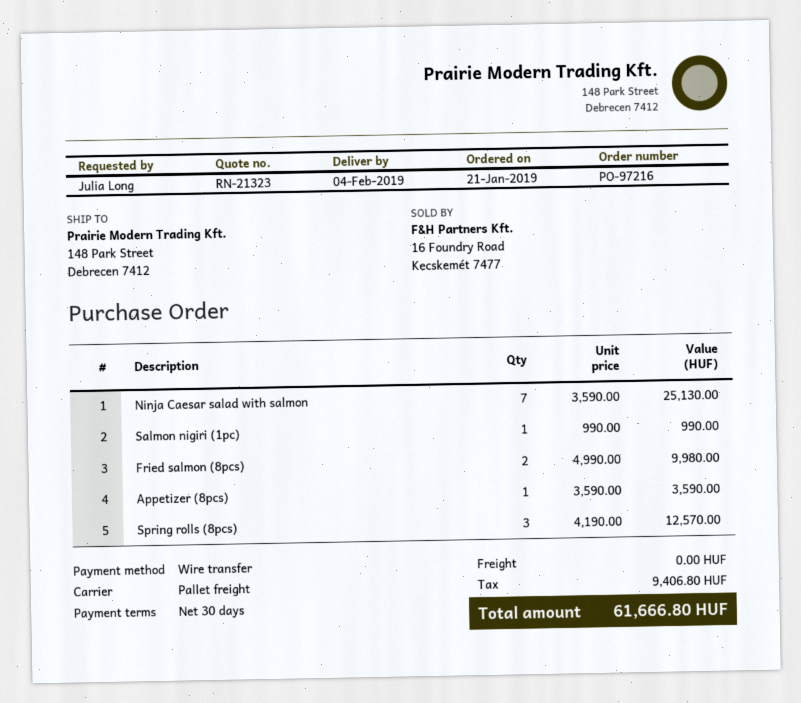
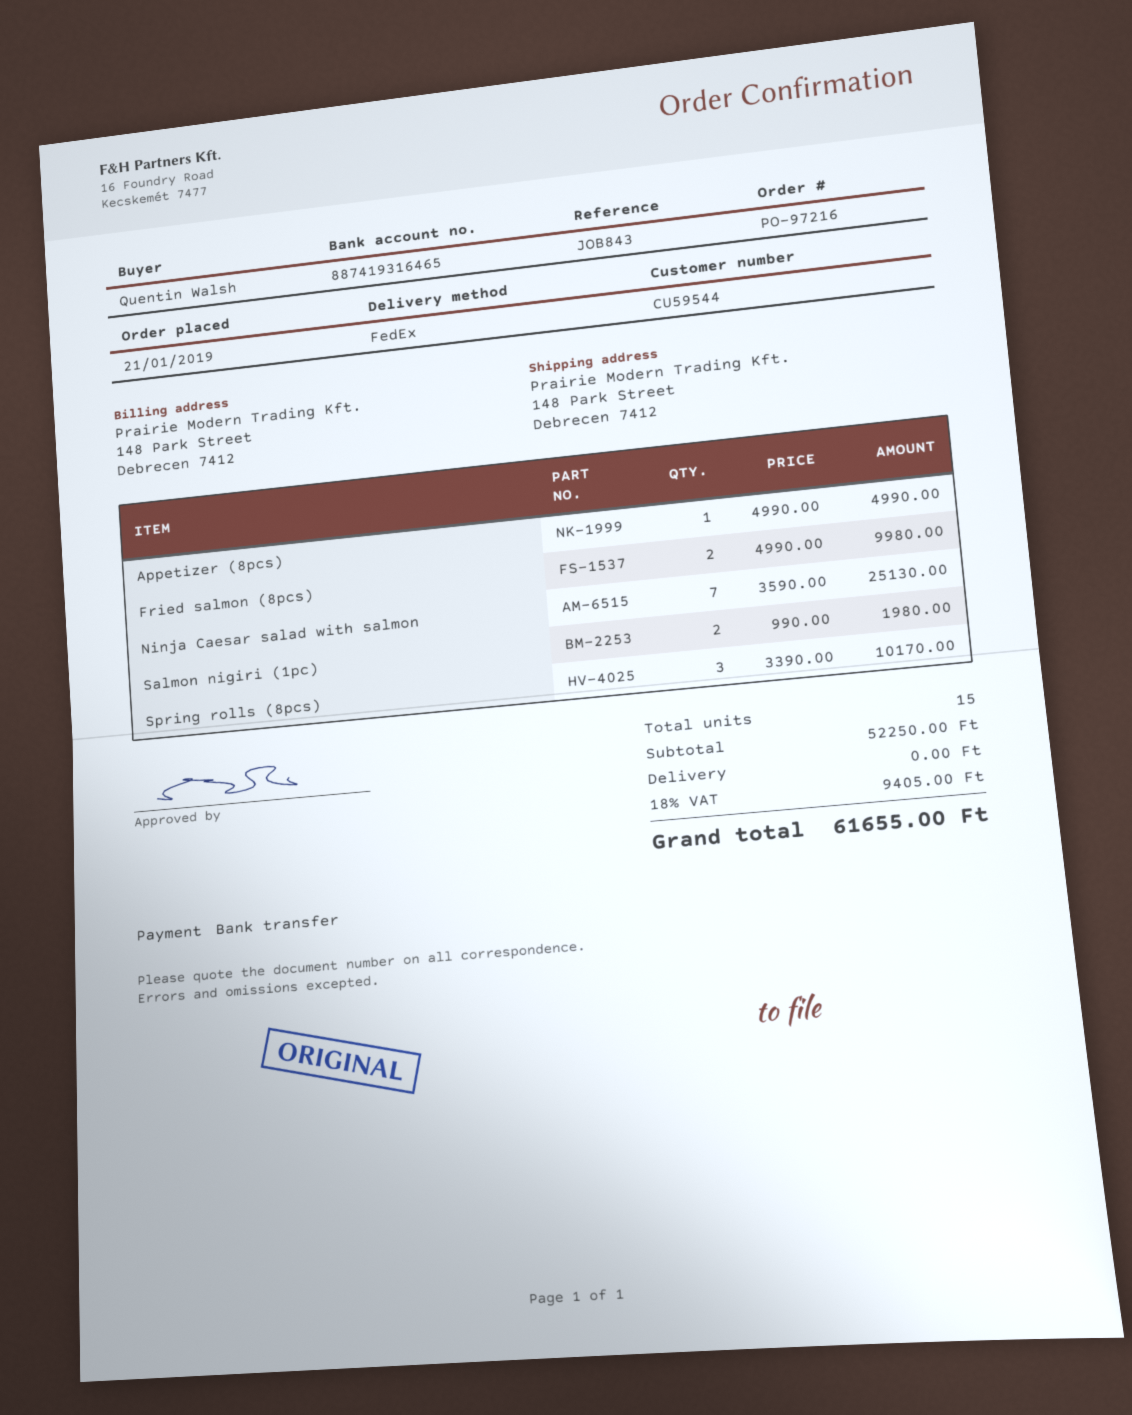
ordered by: Julia Long -> Quentin Walsh
shipping method: pallet freight -> FedEx
Salmon nigiri (1pc): 1 x 990.00 = 990.00 -> 2 x 990.00 = 1980.00
Appetizer (8pcs): 1 x 3590.00 = 3590.00 -> 1 x 4990.00 = 4990.00
Spring rolls (8pcs): 3 x 4190.00 = 12570.00 -> 3 x 3390.00 = 10170.00
tax: 9406.80 -> 9405.00
total: 61666.80 -> 61655.00

